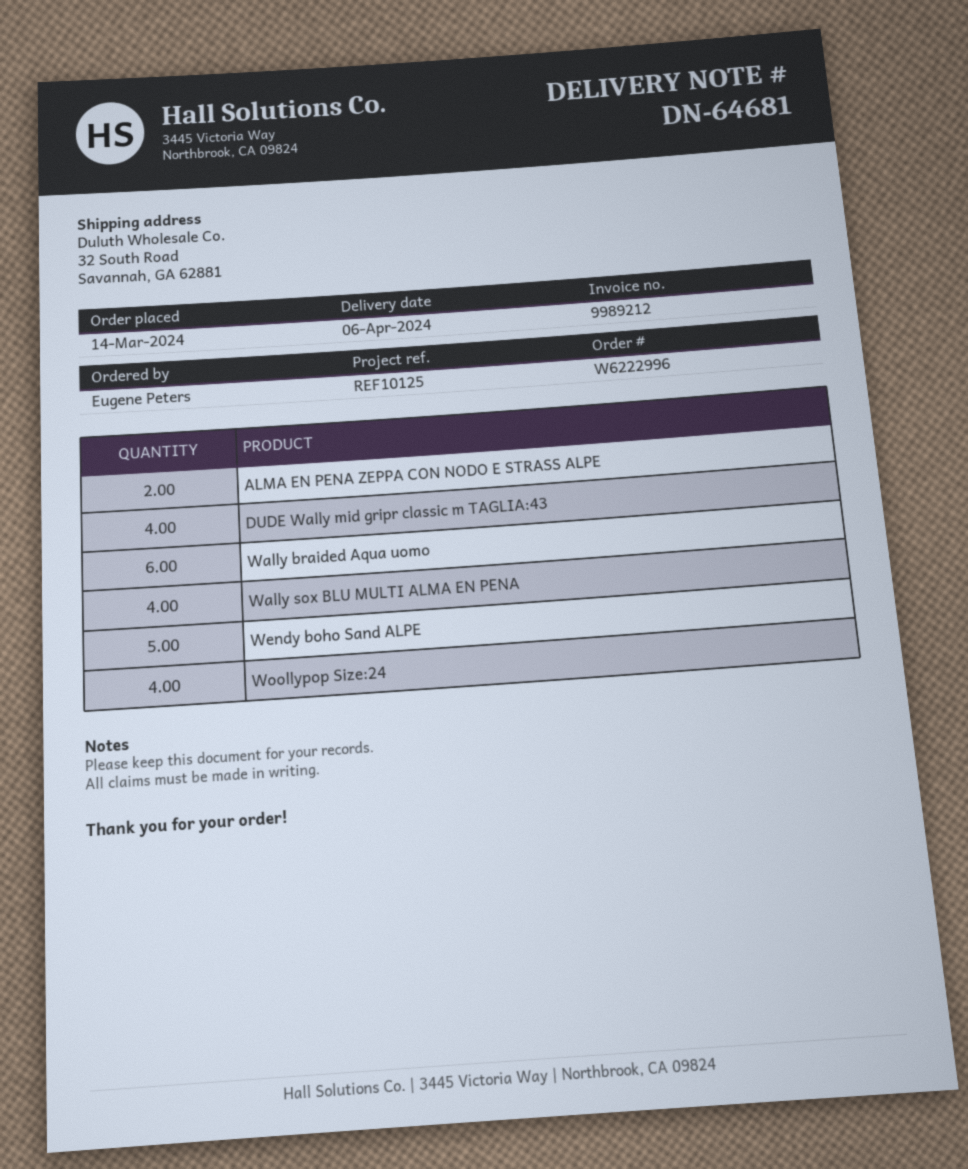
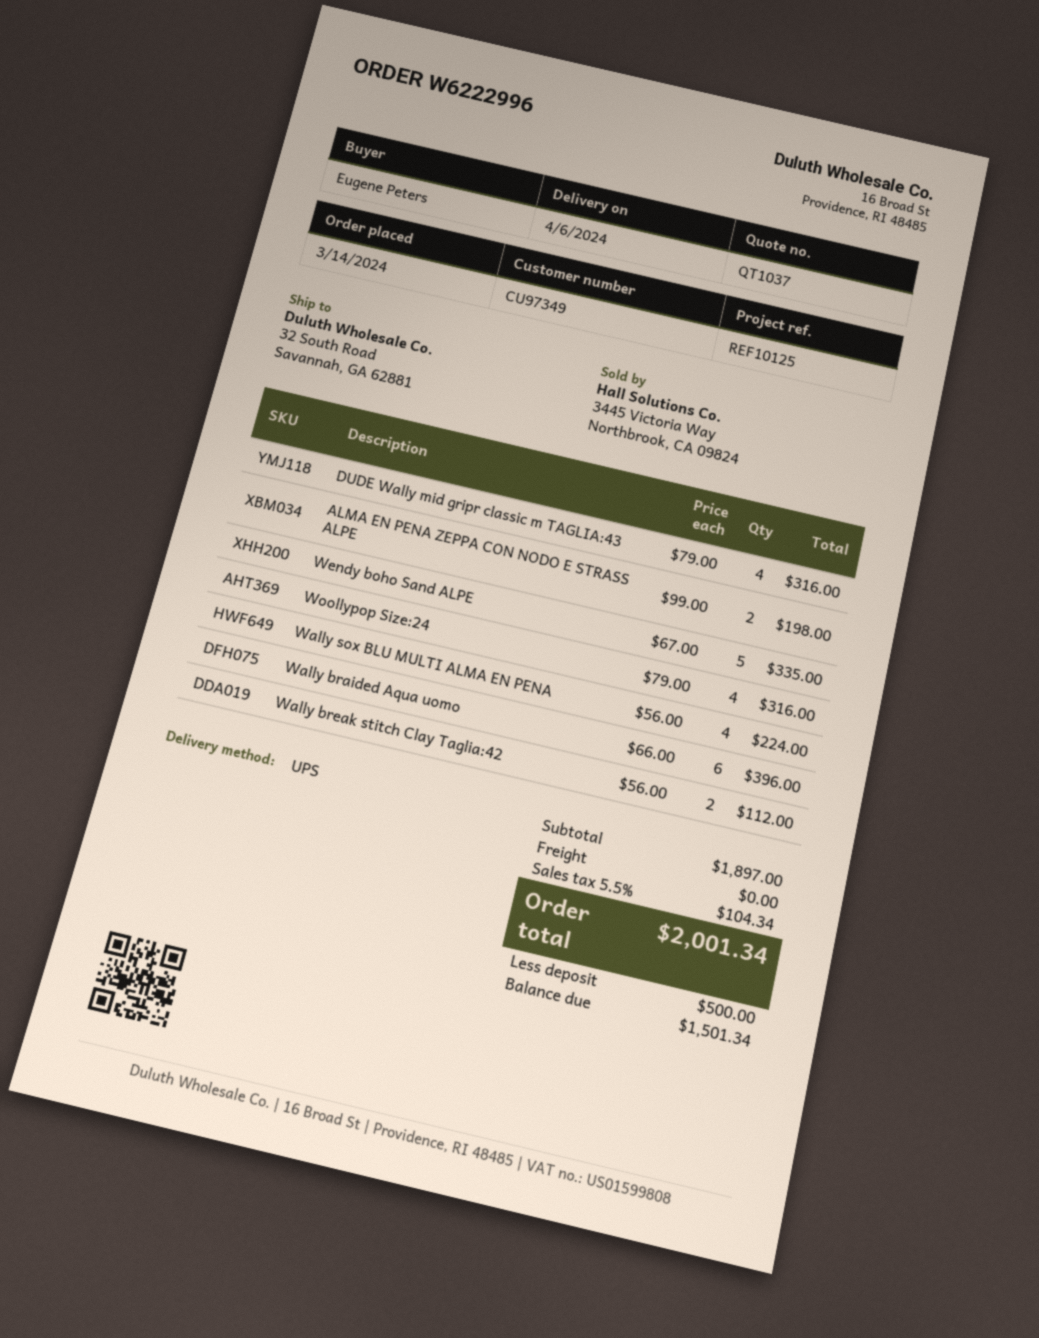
Wally break stitch Clay Taglia:42: none -> 2

